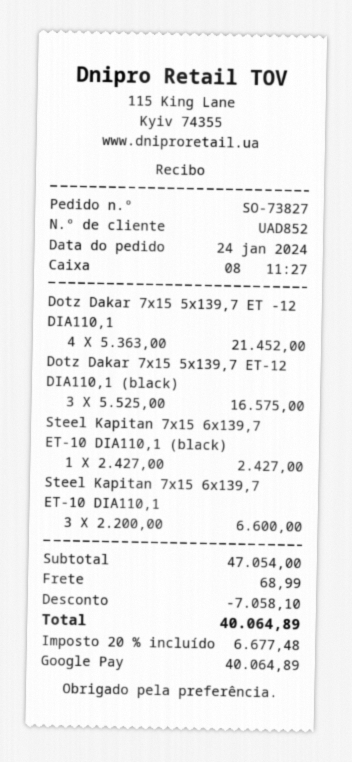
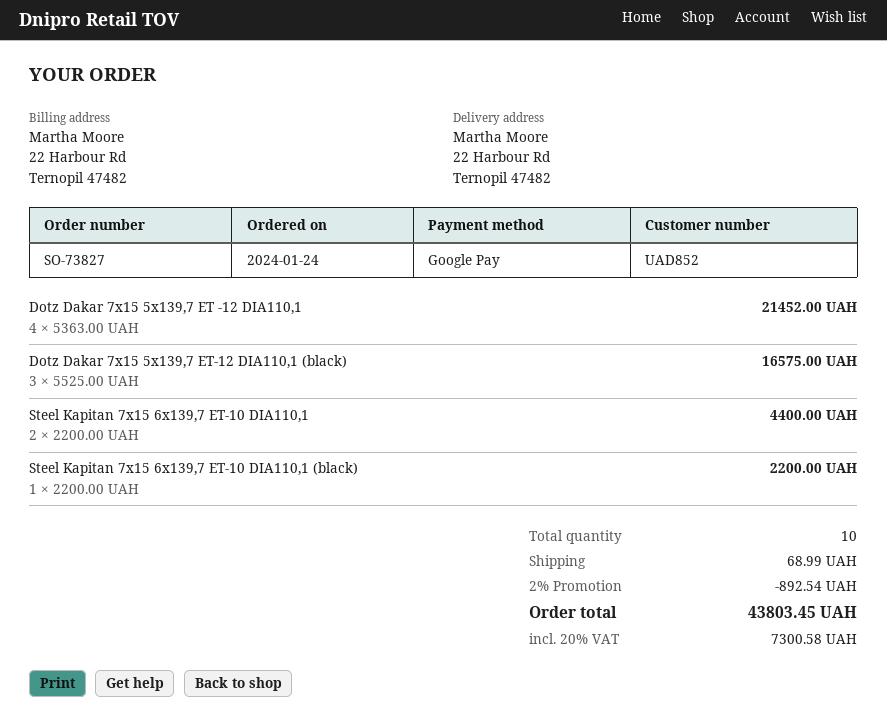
Steel Kapitan 7x15 6x139,7 ET-10 DIA110,1 (black): 1 x 2427.00 = 2427.00 -> 1 x 2200.00 = 2200.00
Steel Kapitan 7x15 6x139,7 ET-10 DIA110,1: 3 x 2200.00 = 6600.00 -> 2 x 2200.00 = 4400.00
discount: 7058.10 -> 892.54
tax: 20% = 6677.48 -> 20% = 7300.58
total: 40064.89 -> 43803.45

